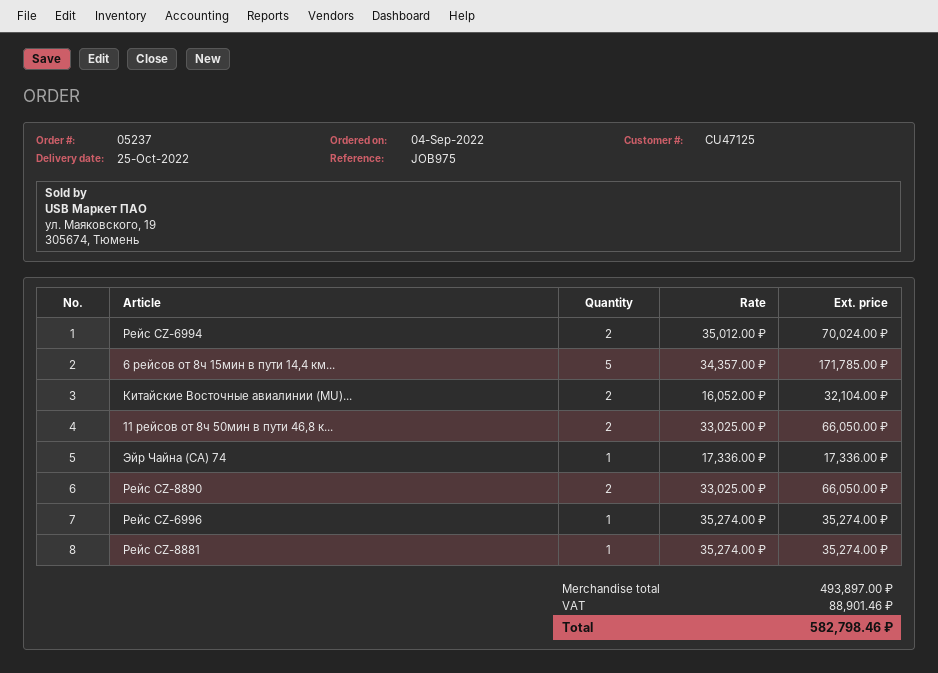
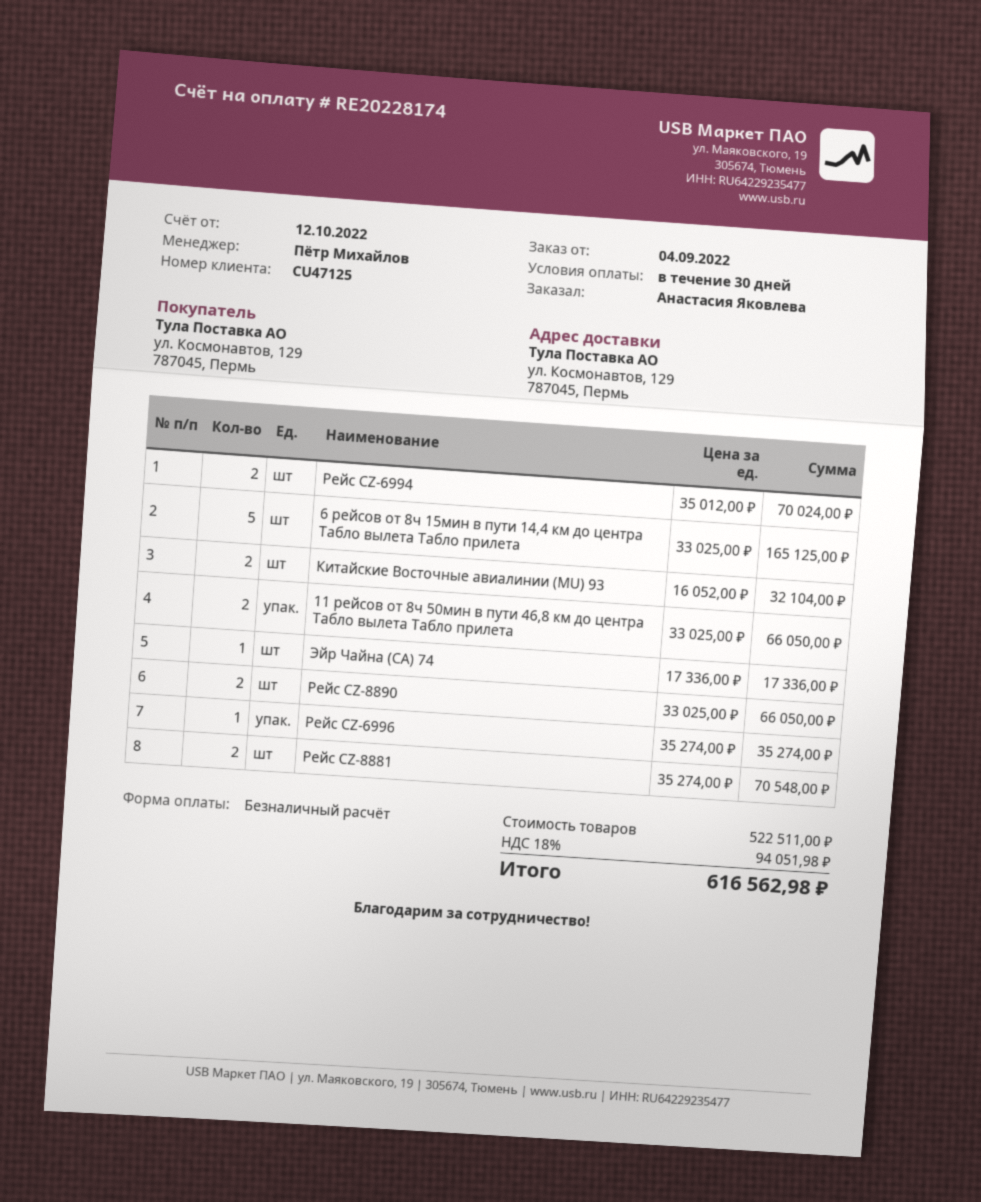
6 рейсов от 8ч 15мин в пути 14,4 км...: 5 x 34357.00 = 171785.00 -> 5 x 33025.00 = 165125.00
Рейс CZ-8881: 1 x 35274.00 = 35274.00 -> 2 x 35274.00 = 70548.00
subtotal: 493897.00 -> 522511.00
tax: 88901.46 -> 94051.98
total: 582798.46 -> 616562.98

